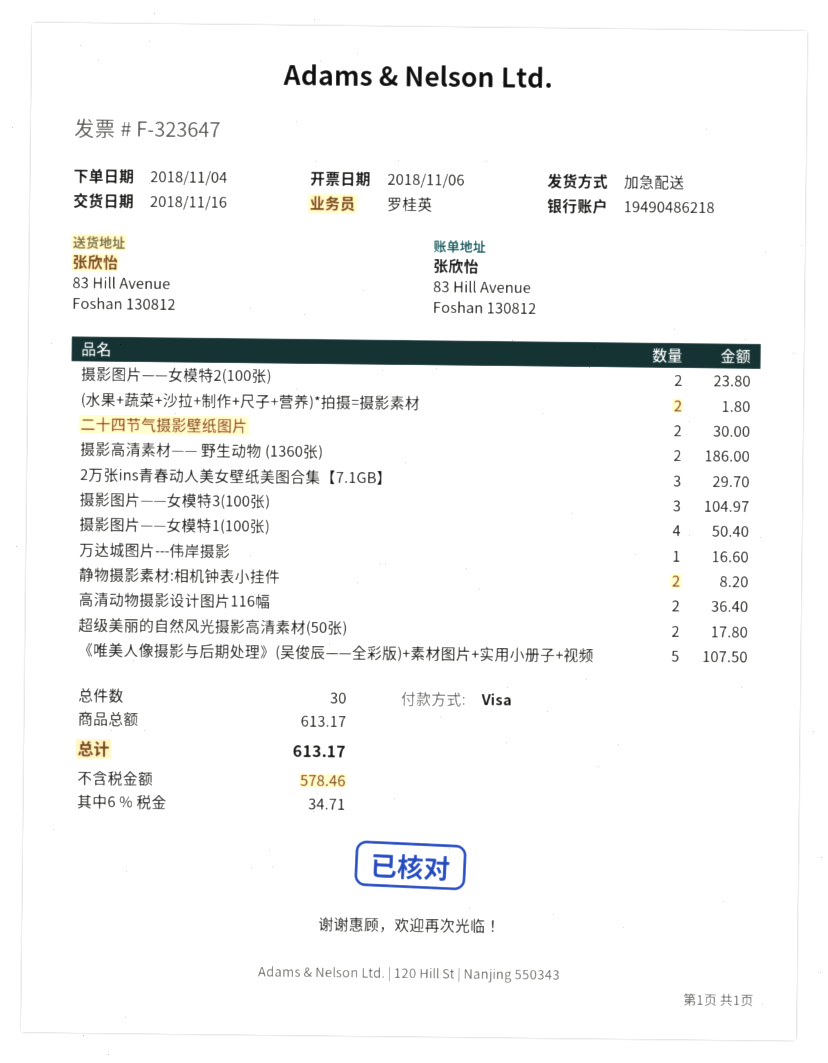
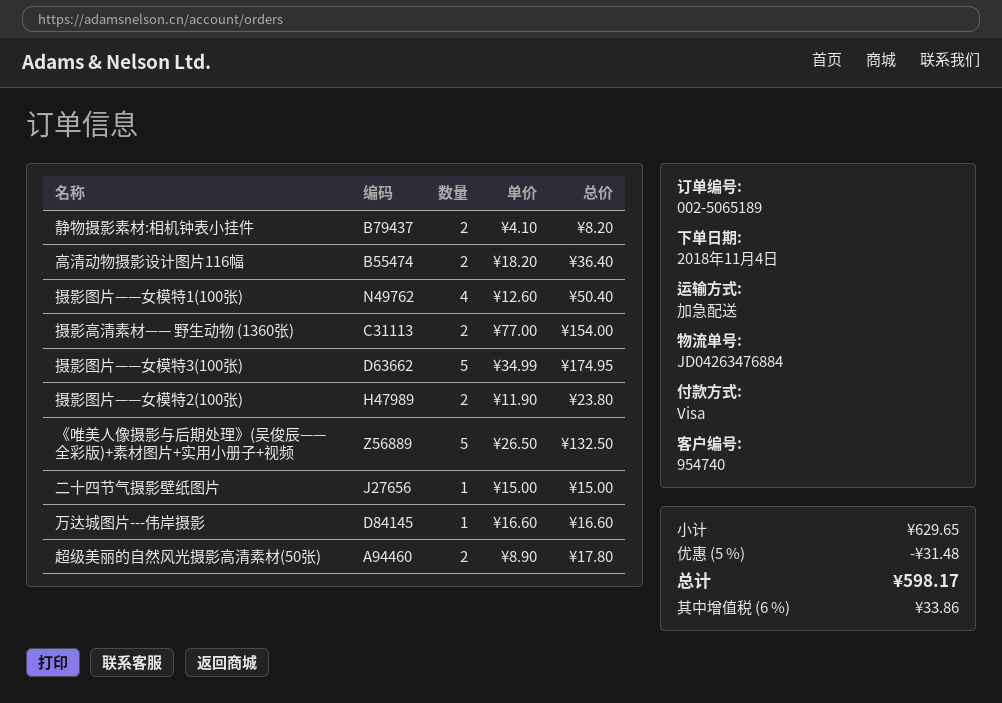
(水果+蔬菜+沙拉+制作+尺子+营养)*拍摄=摄影素材: 2 for 1.80 -> none
二十四节气摄影壁纸图片: 2 for 30.00 -> 1 for 15.00
摄影高清素材—— 野生动物 (1360张): 2 for 186.00 -> 2 for 154.00
2万张ins青春动人美女壁纸美图合集【7.1GB】: 3 for 29.70 -> none
摄影图片——女模特3(100张): 3 for 104.97 -> 5 for 174.95
《唯美人像摄影与后期处理》(吴俊辰——全彩版)+素材图片+实用小册子+视频: 5 for 107.50 -> 5 for 132.50
subtotal: 613.17 -> 629.65
discount: none -> 5% = 31.48
tax: 6% = 34.71 -> 6% = 33.86
total: 613.17 -> 598.17

